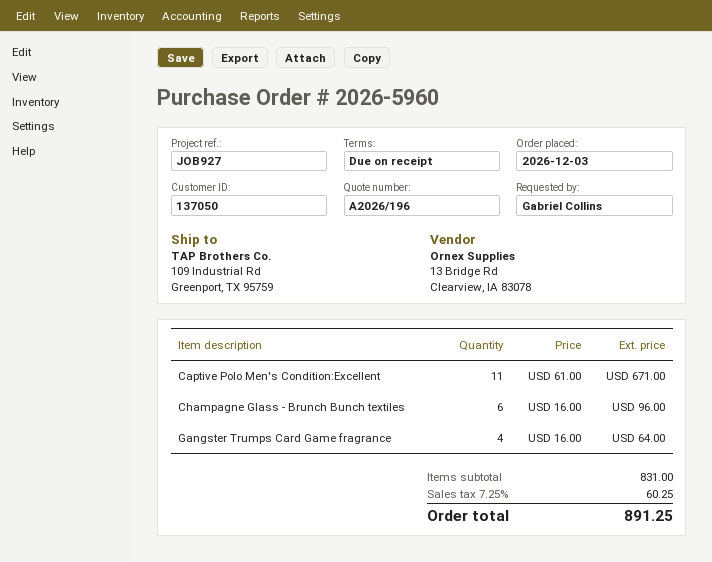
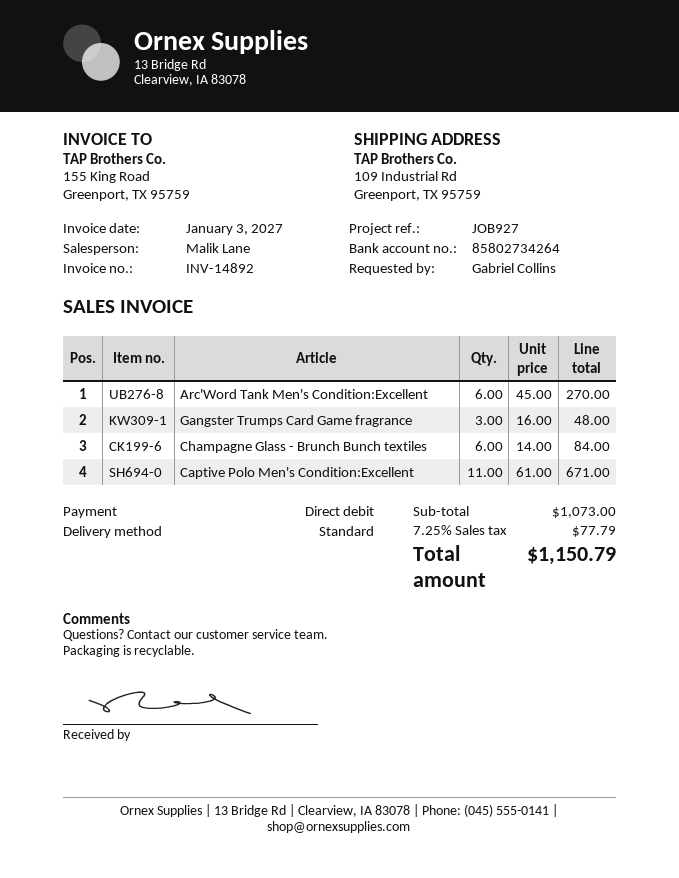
Champagne Glass - Brunch Bunch textiles: 6 x 16.00 = 96.00 -> 6 x 14.00 = 84.00
Gangster Trumps Card Game fragrance: 4 x 16.00 = 64.00 -> 3 x 16.00 = 48.00
Arc'Word Tank Men's Condition:Excellent: none -> 6 x 45.00 = 270.00
subtotal: 831.00 -> 1073.00
tax: 7.25% = 60.25 -> 7.25% = 77.79
total: 891.25 -> 1150.79

